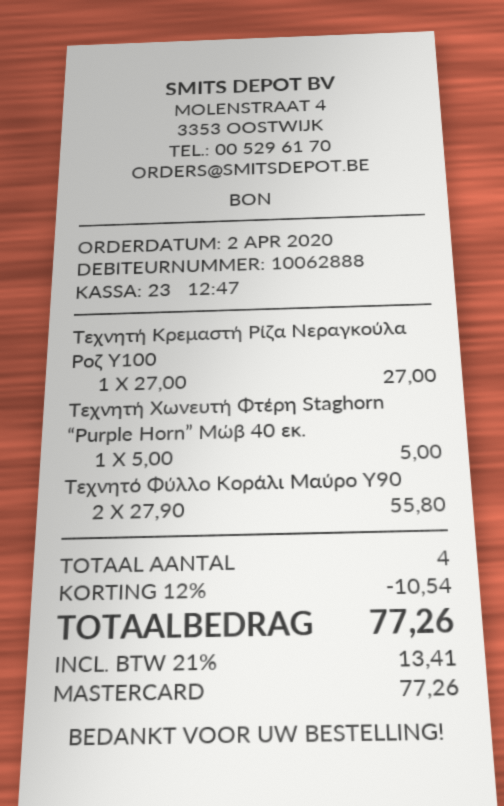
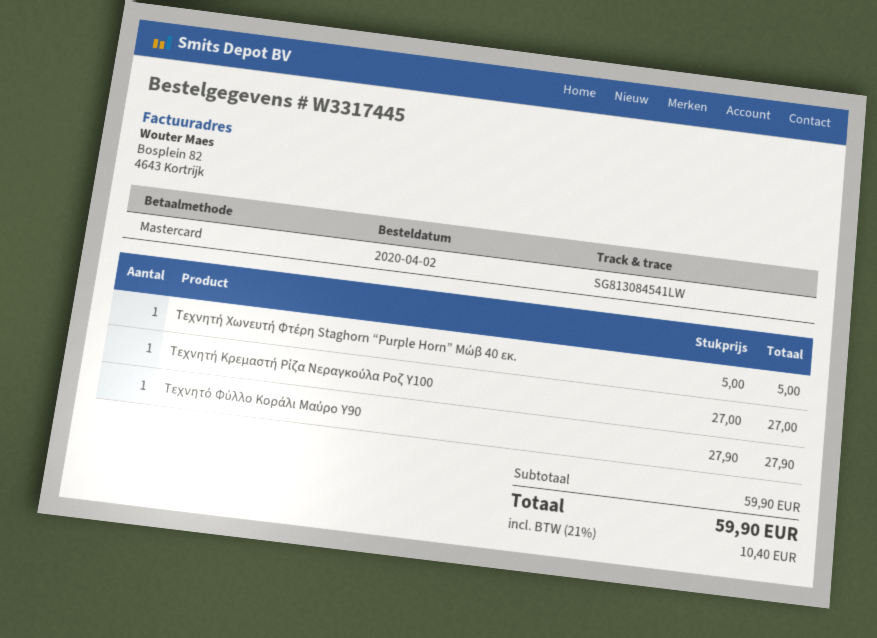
Τεχνητό Φύλλο Κοράλι Μαύρο Υ90: 2 x 27.90 = 55.80 -> 1 x 27.90 = 27.90
discount: 12% = 10.54 -> none
tax: 21% = 13.41 -> 21% = 10.40
total: 77.26 -> 59.90

